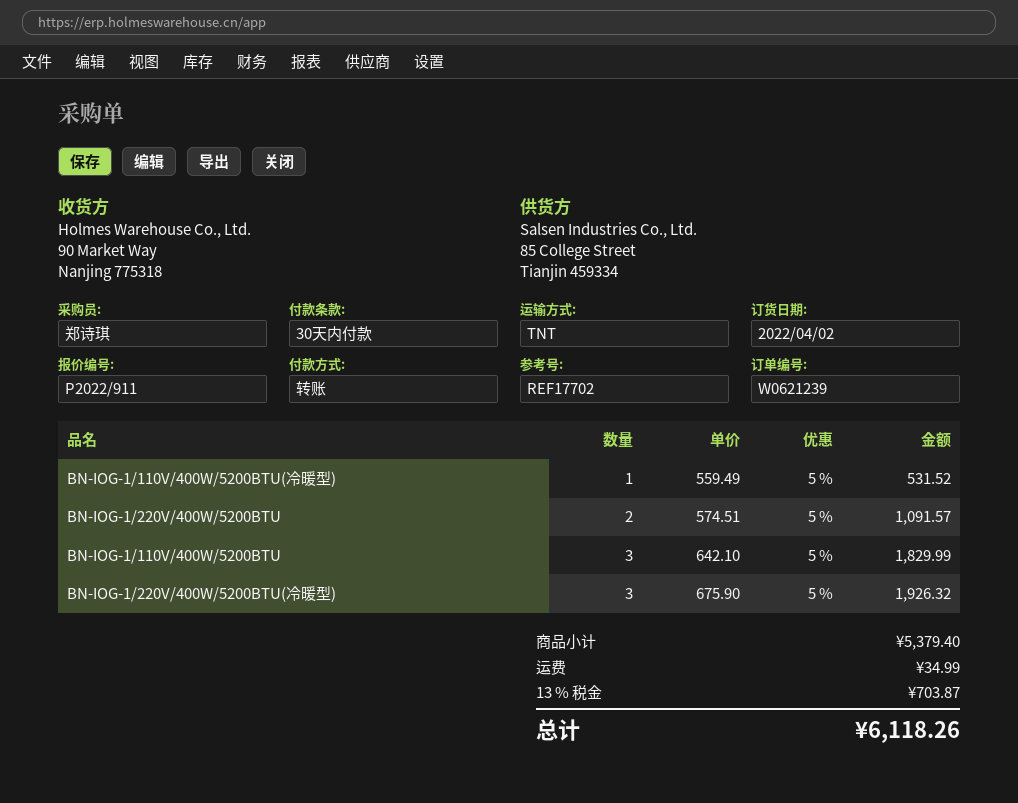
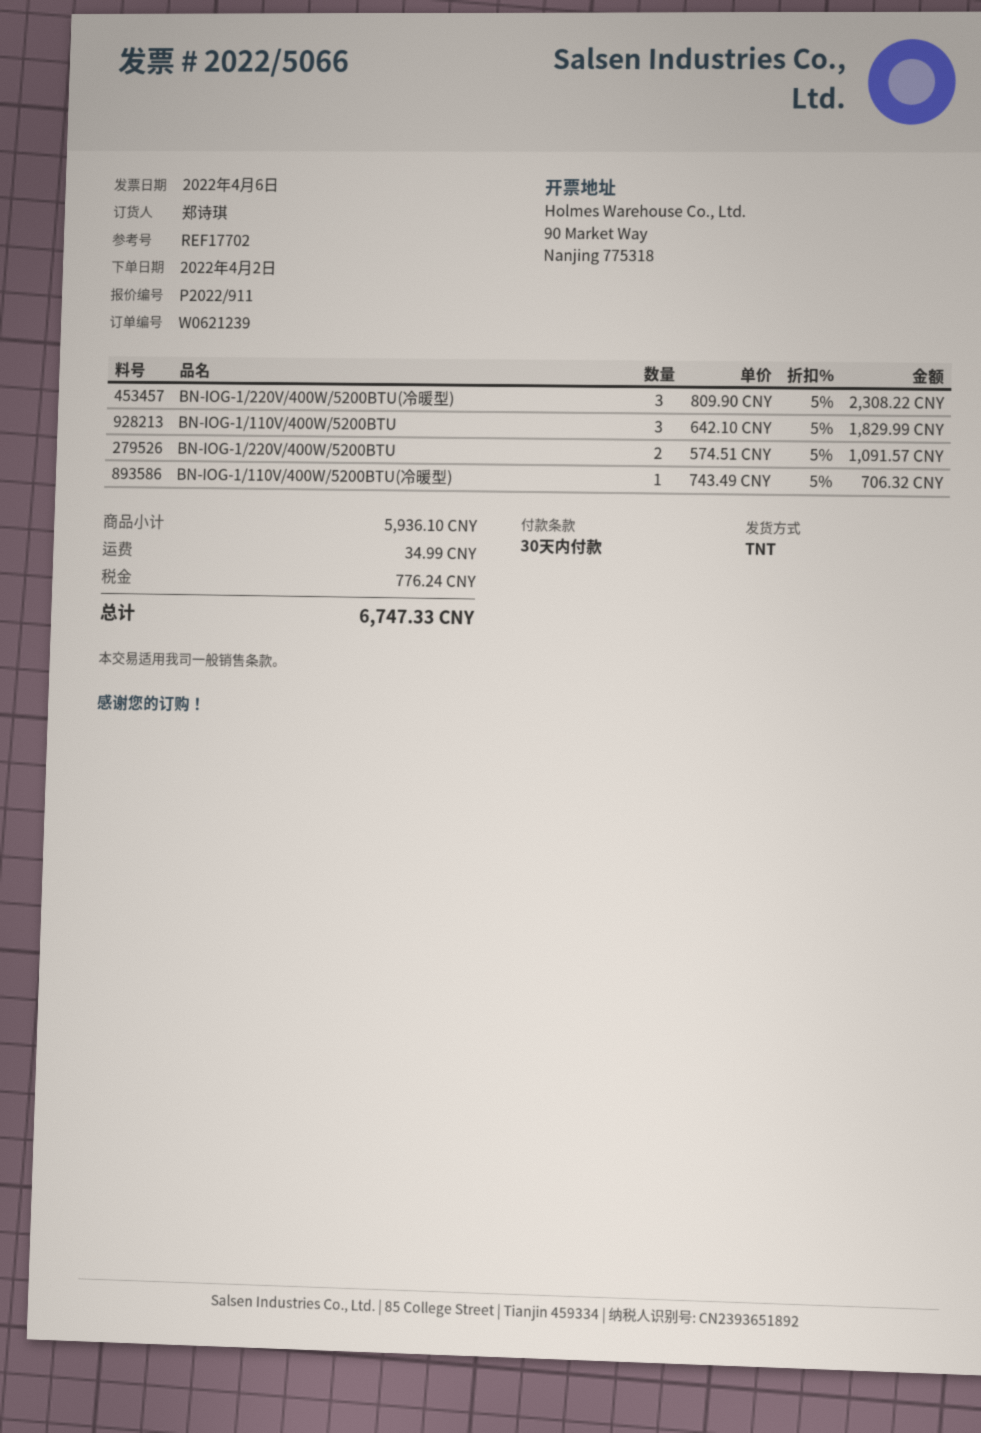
BN-IOG-1/110V/400W/5200BTU(冷暖型): 1 x 559.49 - 5% = 531.52 -> 1 x 743.49 - 5% = 706.32
BN-IOG-1/220V/400W/5200BTU(冷暖型): 3 x 675.90 - 5% = 1926.32 -> 3 x 809.90 - 5% = 2308.22
subtotal: 5379.40 -> 5936.10
tax: 703.87 -> 776.24
total: 6118.26 -> 6747.33

